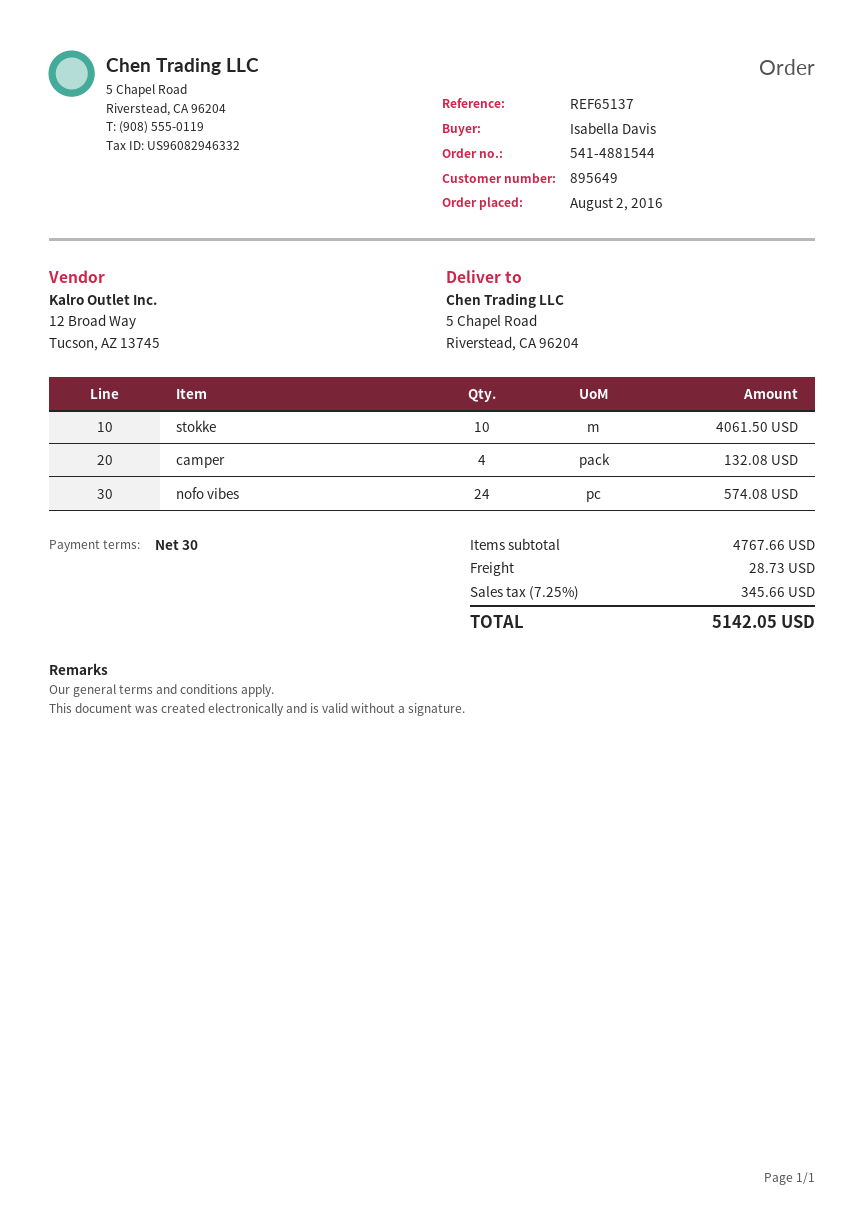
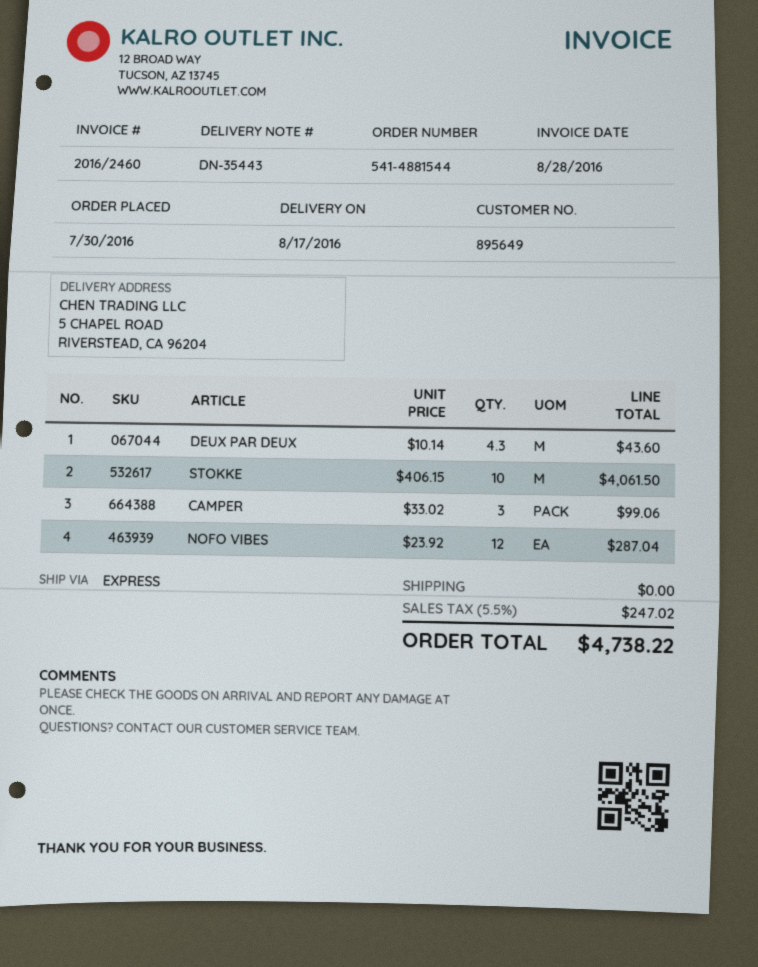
order date: 2016-08-02 -> 2016-07-30
camper: 4 for 132.08 -> 3 for 99.06
nofo vibes: 24 for 574.08 -> 12 for 287.04
DEUX PAR DEUX: none -> 4.3 for 43.60
shipping: 28.73 -> 0.00
tax: 7.25% = 345.66 -> 5.5% = 247.02
total: 5142.05 -> 4738.22

